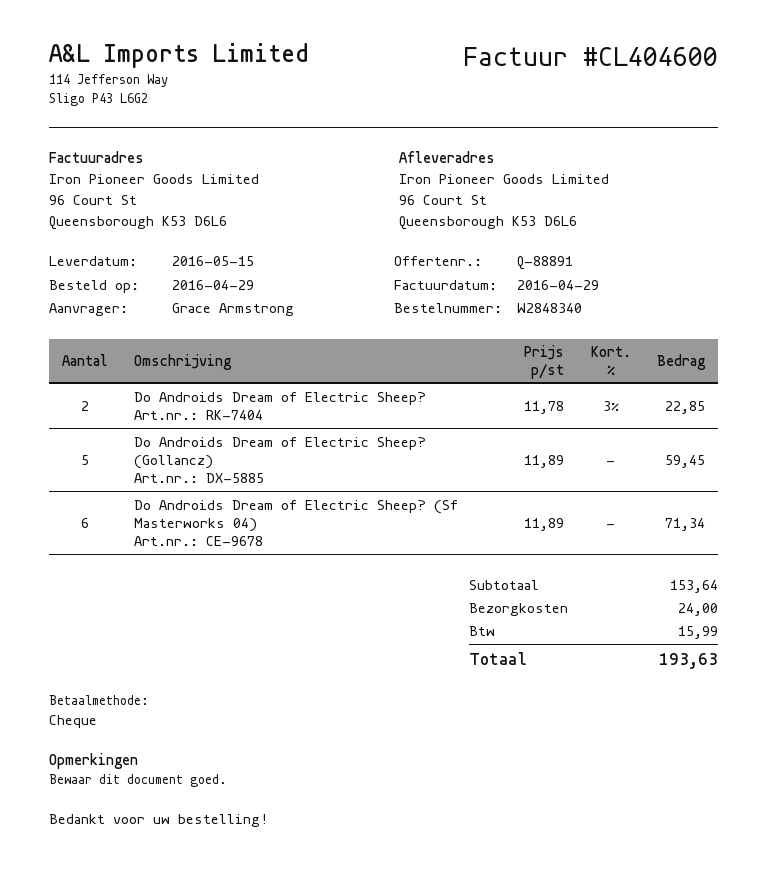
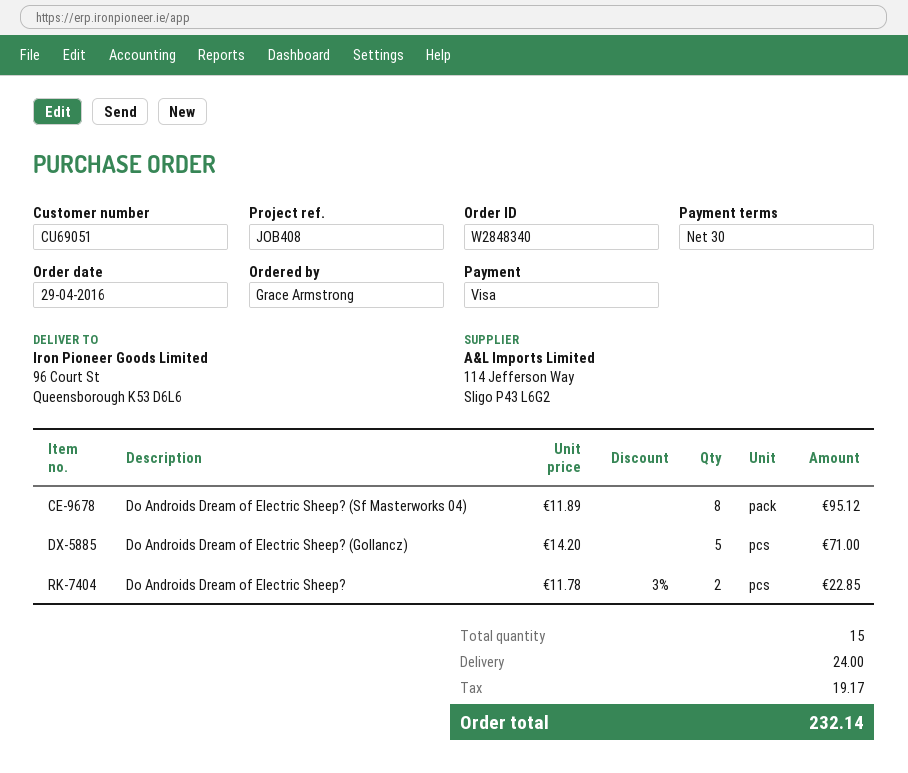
payment method: cheque -> Visa
Do Androids Dream of Electric Sheep? (Gollancz): 5 x 11.89 = 59.45 -> 5 x 14.20 = 71.00
Do Androids Dream of Electric Sheep? (Sf Masterworks 04): 6 x 11.89 = 71.34 -> 8 x 11.89 = 95.12
tax: 15.99 -> 19.17
total: 193.63 -> 232.14

